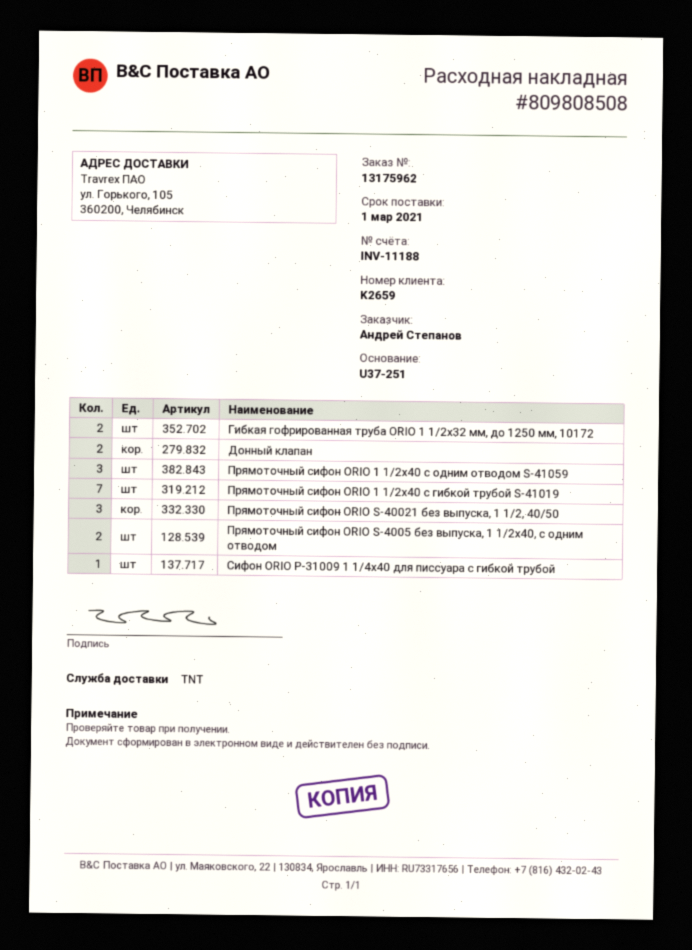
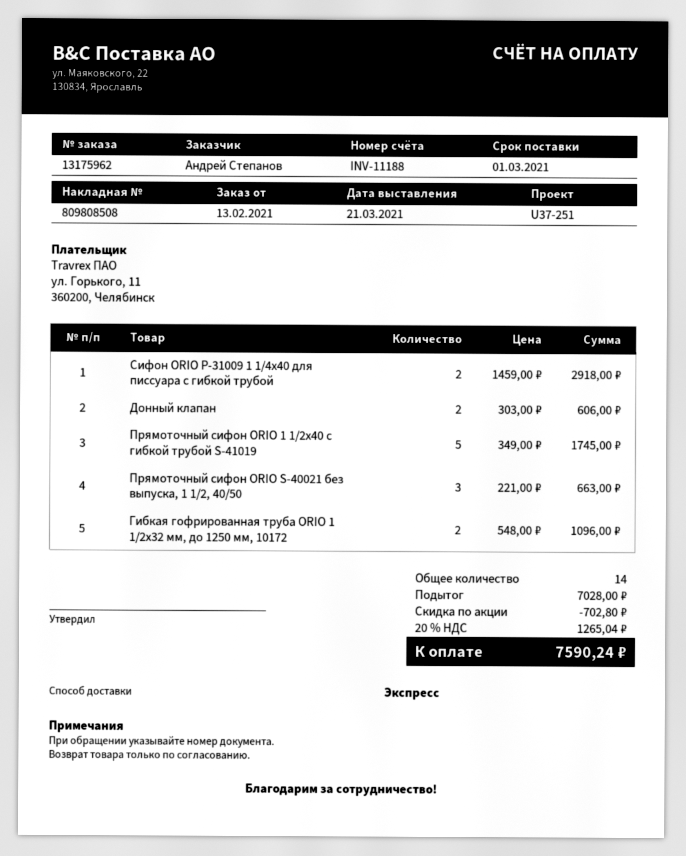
shipping method: TNT -> express
Прямоточный сифон ORIO 1 1/2x40 с одним отводом S-41059: 3 -> none
Прямоточный сифон ORIO 1 1/2х40 с гибкой трубой S-41019: 7 -> 5
Прямоточный сифон ORIO S-4005 без выпуска, 1 1/2х40, с одним отводом: 2 -> none
Сифон ORIO Р-31009 1 1/4х40 для писсуара с гибкой трубой: 1 -> 2

